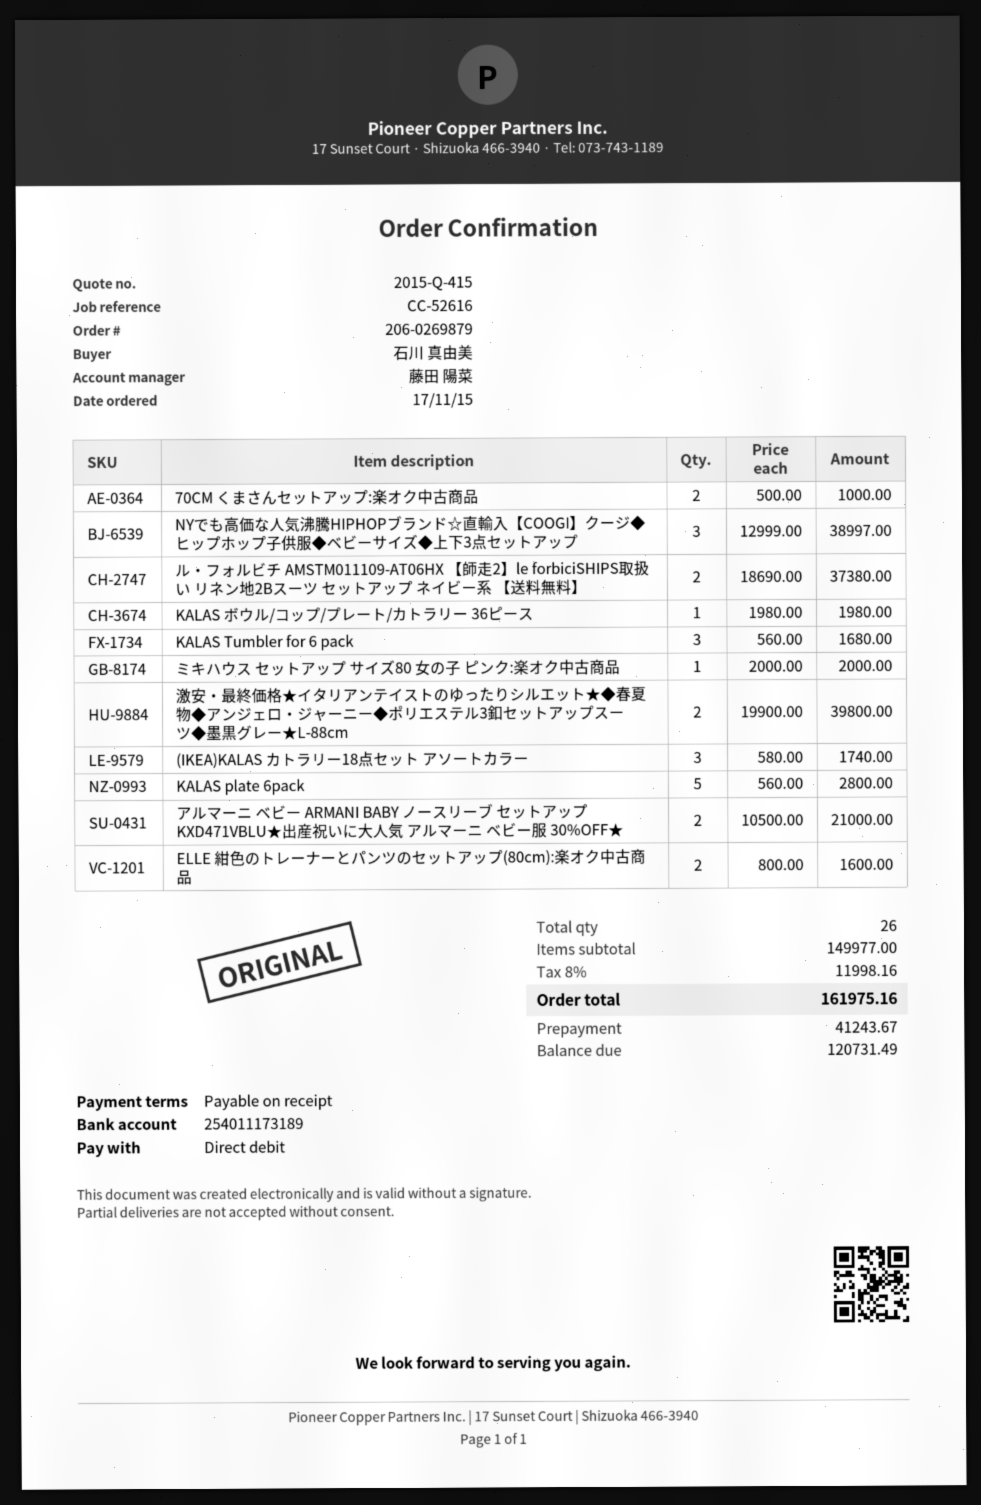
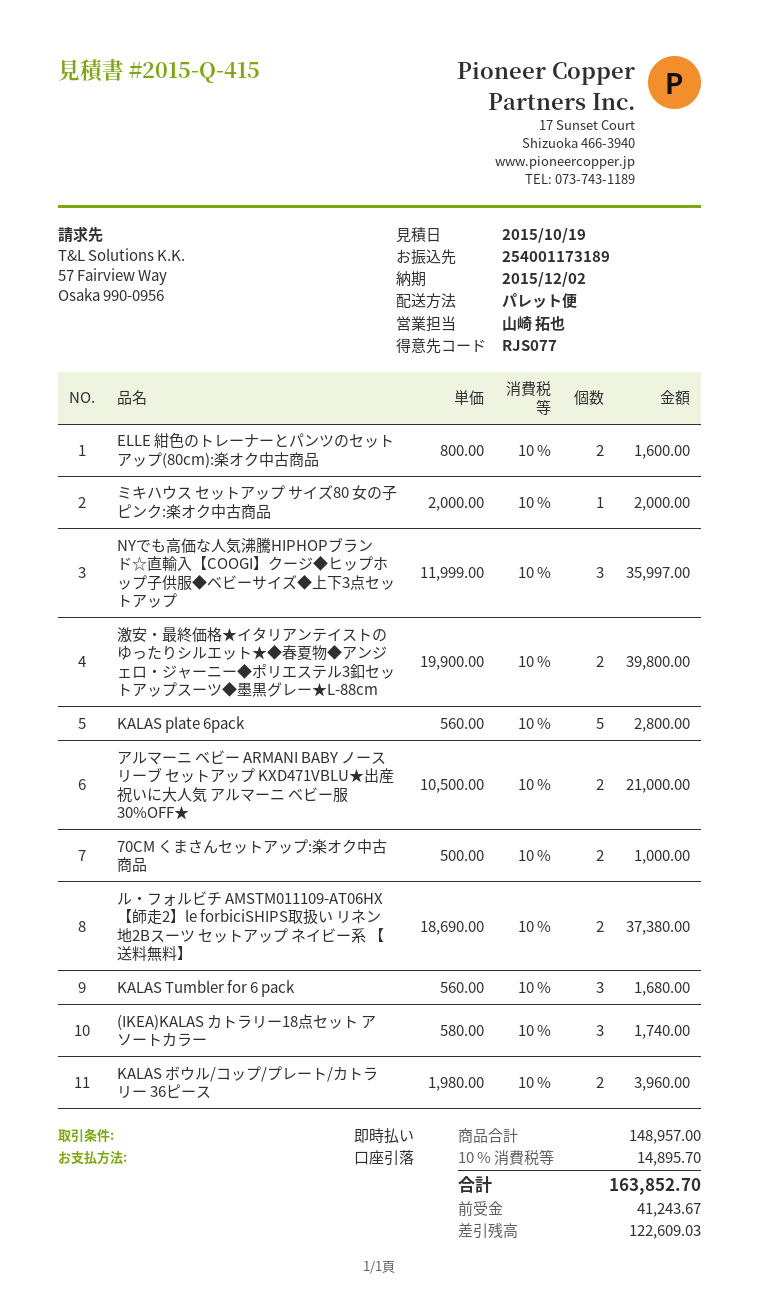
sales rep: 藤田 陽菜 -> 山崎 拓也
bank account: 254011173189 -> 254001173189
NYでも高価な人気沸騰HIPHOPブランド☆直輸入【COOGI】クージ◆ヒップホップ子供服◆ベビーサイズ◆上下3点セットアップ: 3 x 12999.00 = 38997.00 -> 3 x 11999.00 = 35997.00
KALAS ボウル/コップ/プレート/カトラリー 36ピース: 1 x 1980.00 = 1980.00 -> 2 x 1980.00 = 3960.00
subtotal: 149977.00 -> 148957.00
tax: 8% = 11998.16 -> 10% = 14895.70
total: 161975.16 -> 163852.70
balance: 120731.49 -> 122609.03

